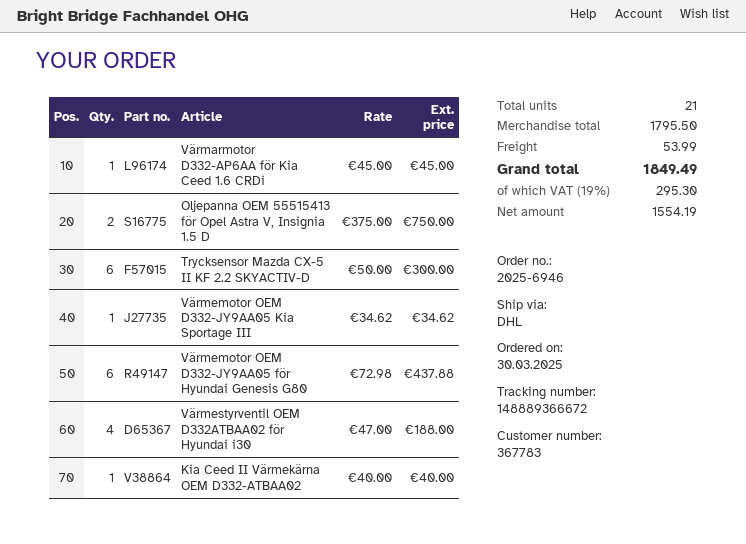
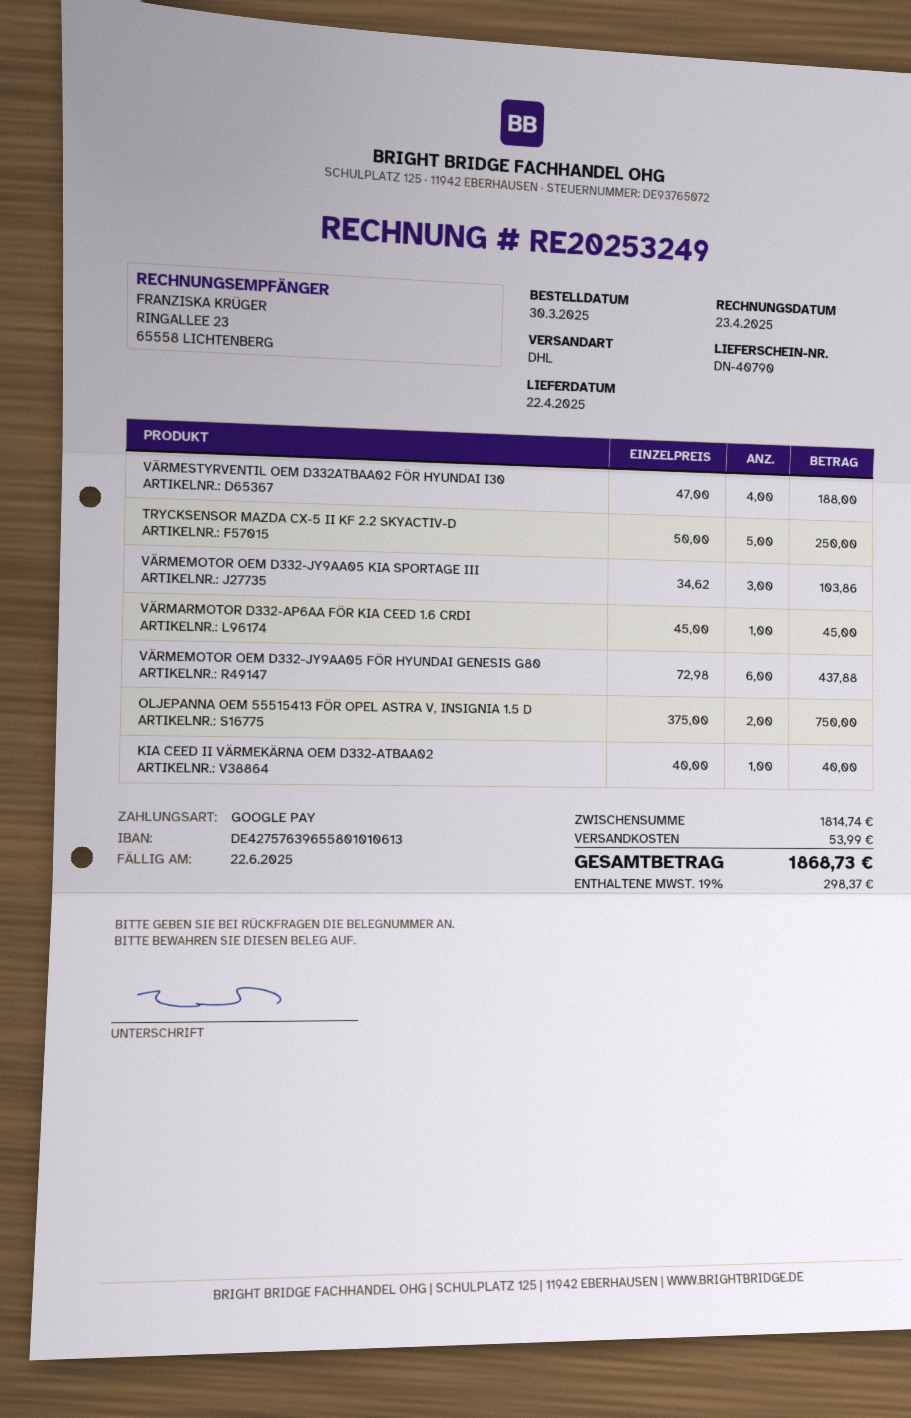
Trycksensor Mazda CX-5 II KF 2.2 SKYACTIV-D: 6 x 50.00 = 300.00 -> 5 x 50.00 = 250.00
Värmemotor OEM D332-JY9AA05 Kia Sportage III: 1 x 34.62 = 34.62 -> 3 x 34.62 = 103.86
subtotal: 1795.50 -> 1814.74
tax: 19% = 295.30 -> 19% = 298.37
total: 1849.49 -> 1868.73

